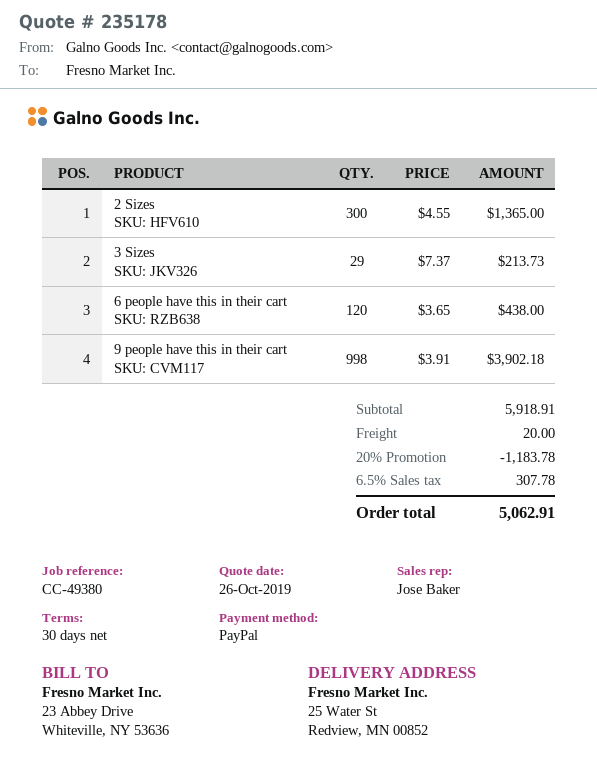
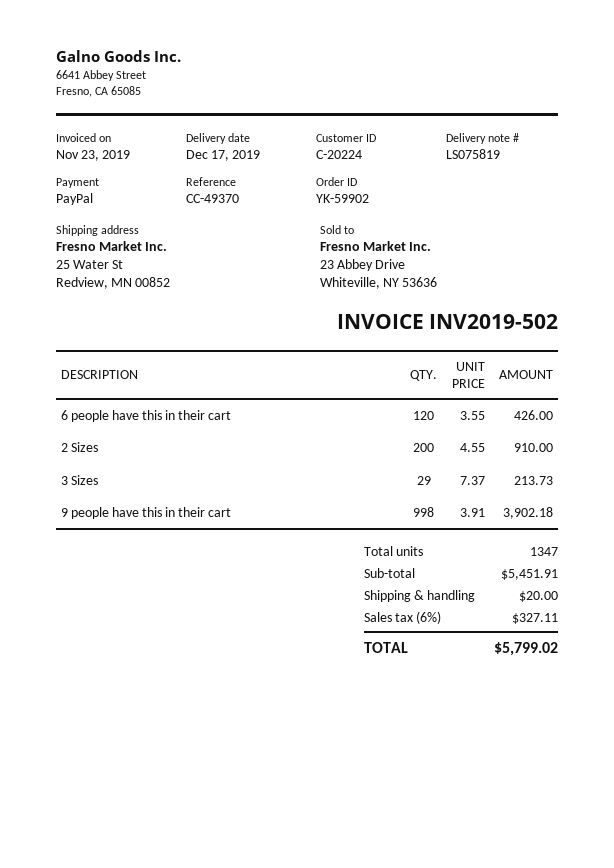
reference: CC-49380 -> CC-49370
2 Sizes: 300 x 4.55 = 1365.00 -> 200 x 4.55 = 910.00
6 people have this in their cart: 120 x 3.65 = 438.00 -> 120 x 3.55 = 426.00
subtotal: 5918.91 -> 5451.91
discount: 20% = 1183.78 -> none
tax: 6.5% = 307.78 -> 6% = 327.11
total: 5062.91 -> 5799.02

